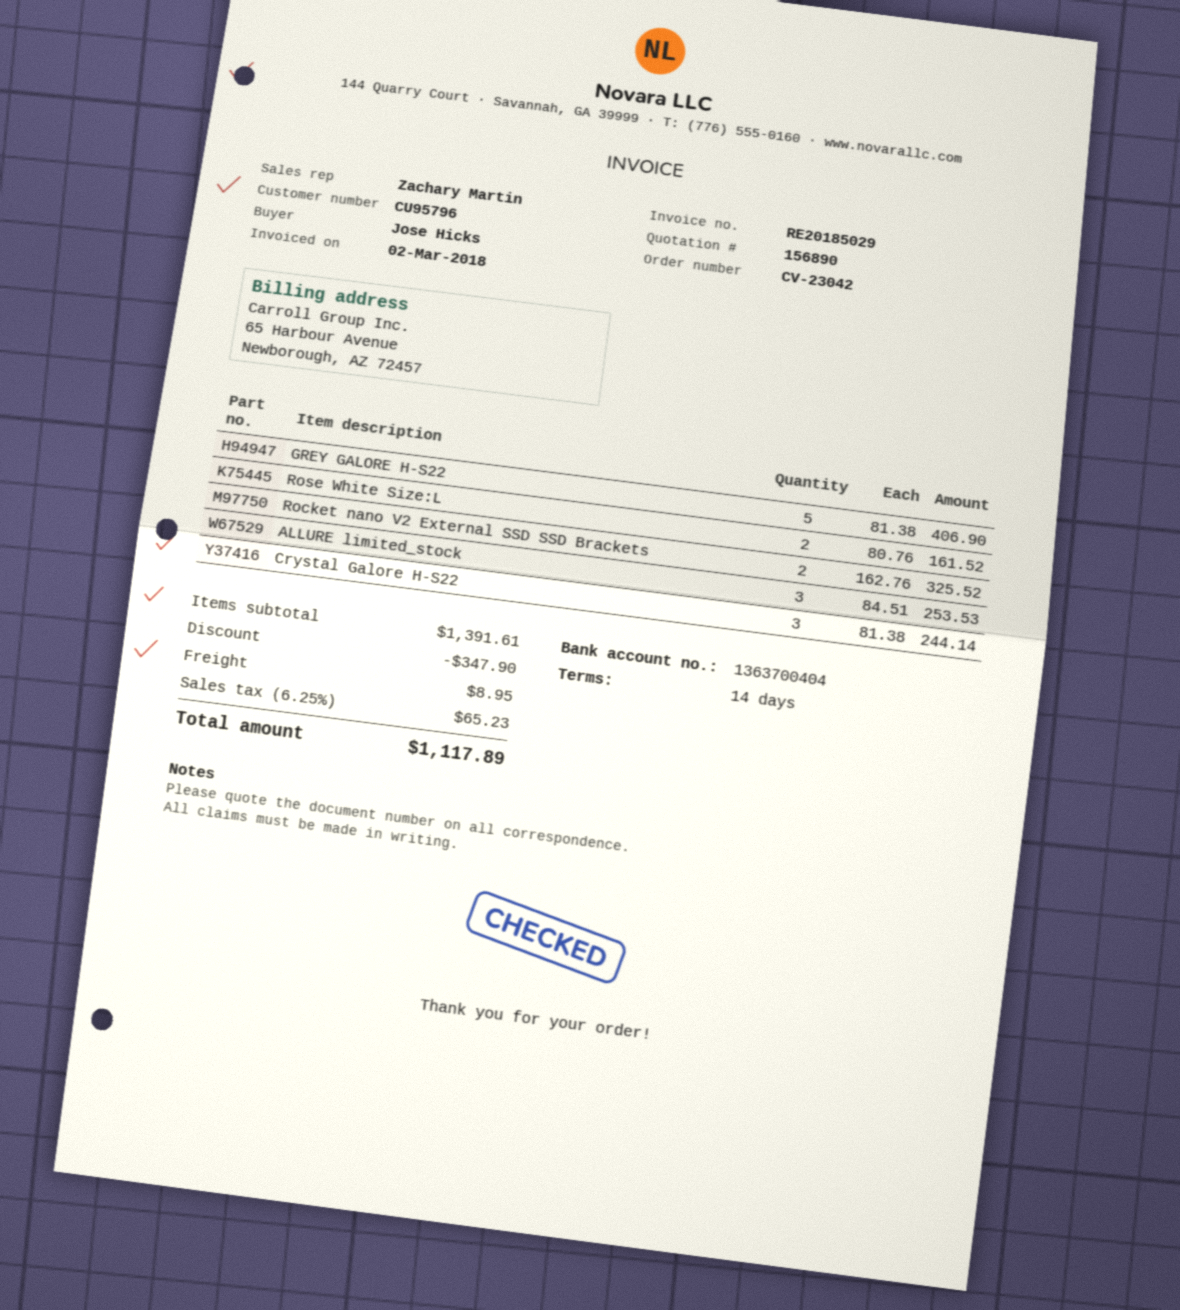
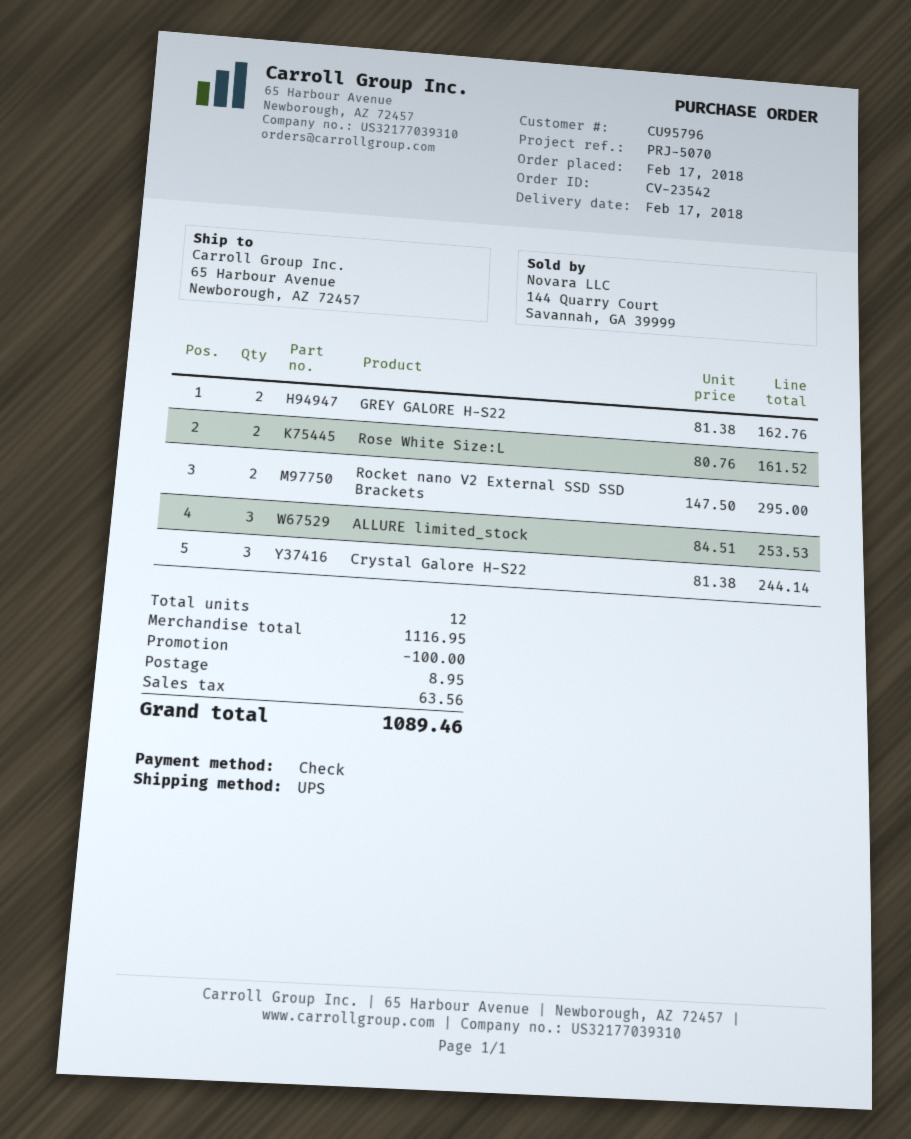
order number: CV-23042 -> CV-23542
GREY GALORE H-S22: 5 x 81.38 = 406.90 -> 2 x 81.38 = 162.76
Rocket nano V2 External SSD SSD Brackets: 2 x 162.76 = 325.52 -> 2 x 147.50 = 295.00
subtotal: 1391.61 -> 1116.95
discount: 347.90 -> 100.00
tax: 65.23 -> 63.56
total: 1117.89 -> 1089.46

